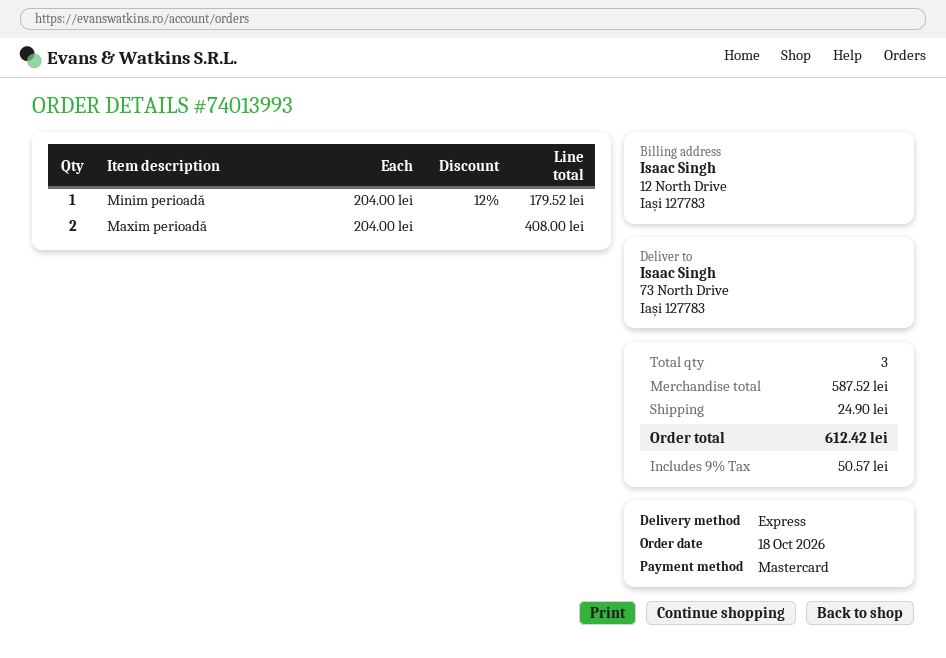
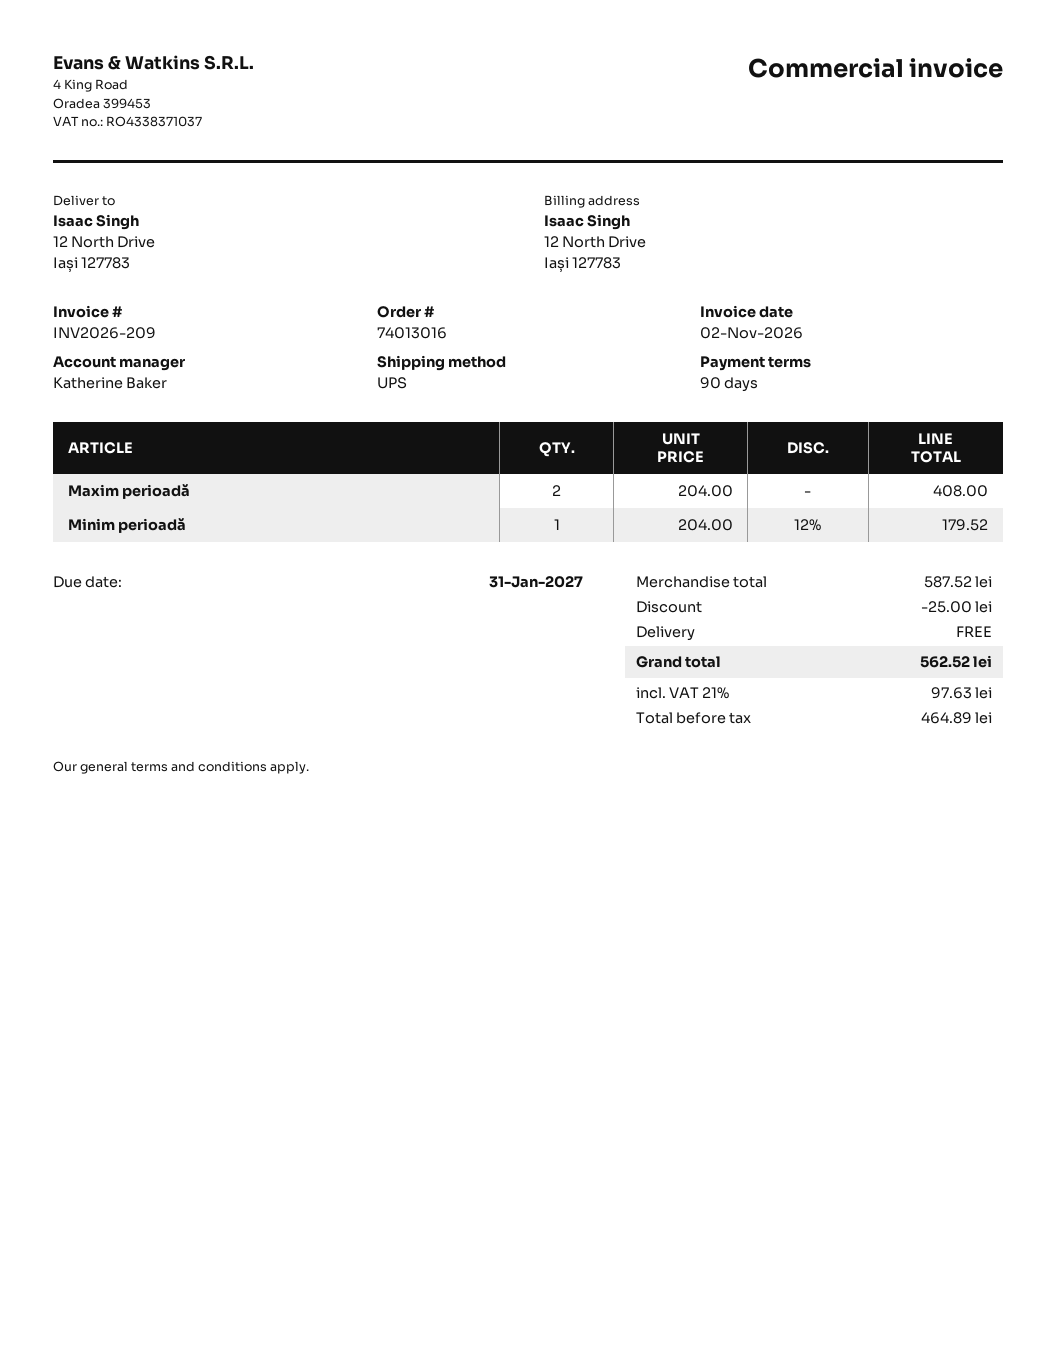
order number: 74013993 -> 74013016
shipping method: express -> UPS
ship to: 73 North Drive, Iași 127783 -> 12 North Drive, Iași 127783
discount: none -> 25.00
shipping: 24.90 -> 0.00
tax: 9% = 50.57 -> 21% = 97.63
total: 612.42 -> 562.52

